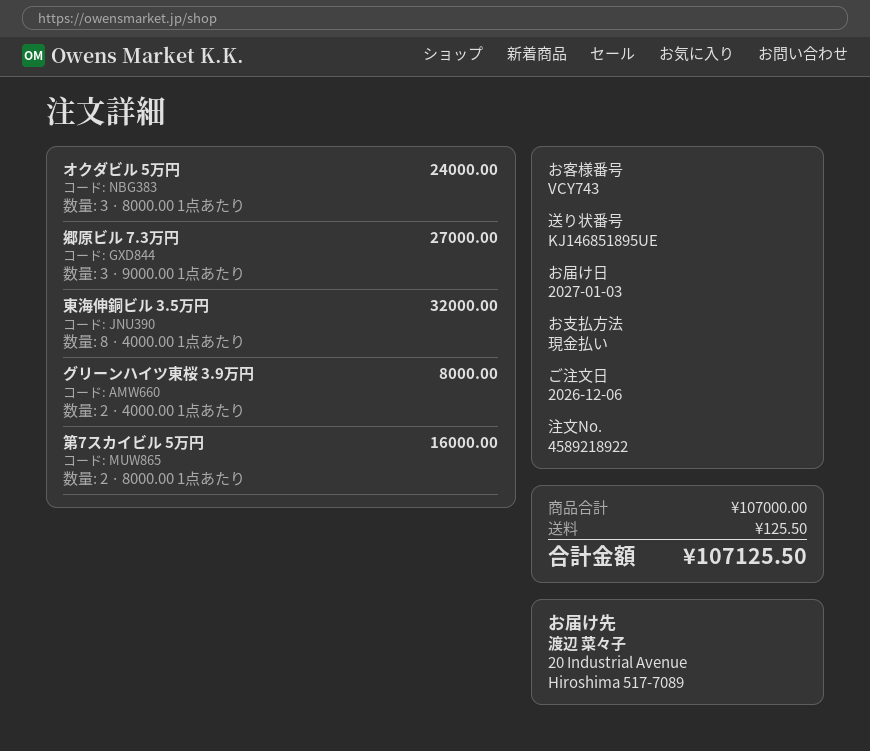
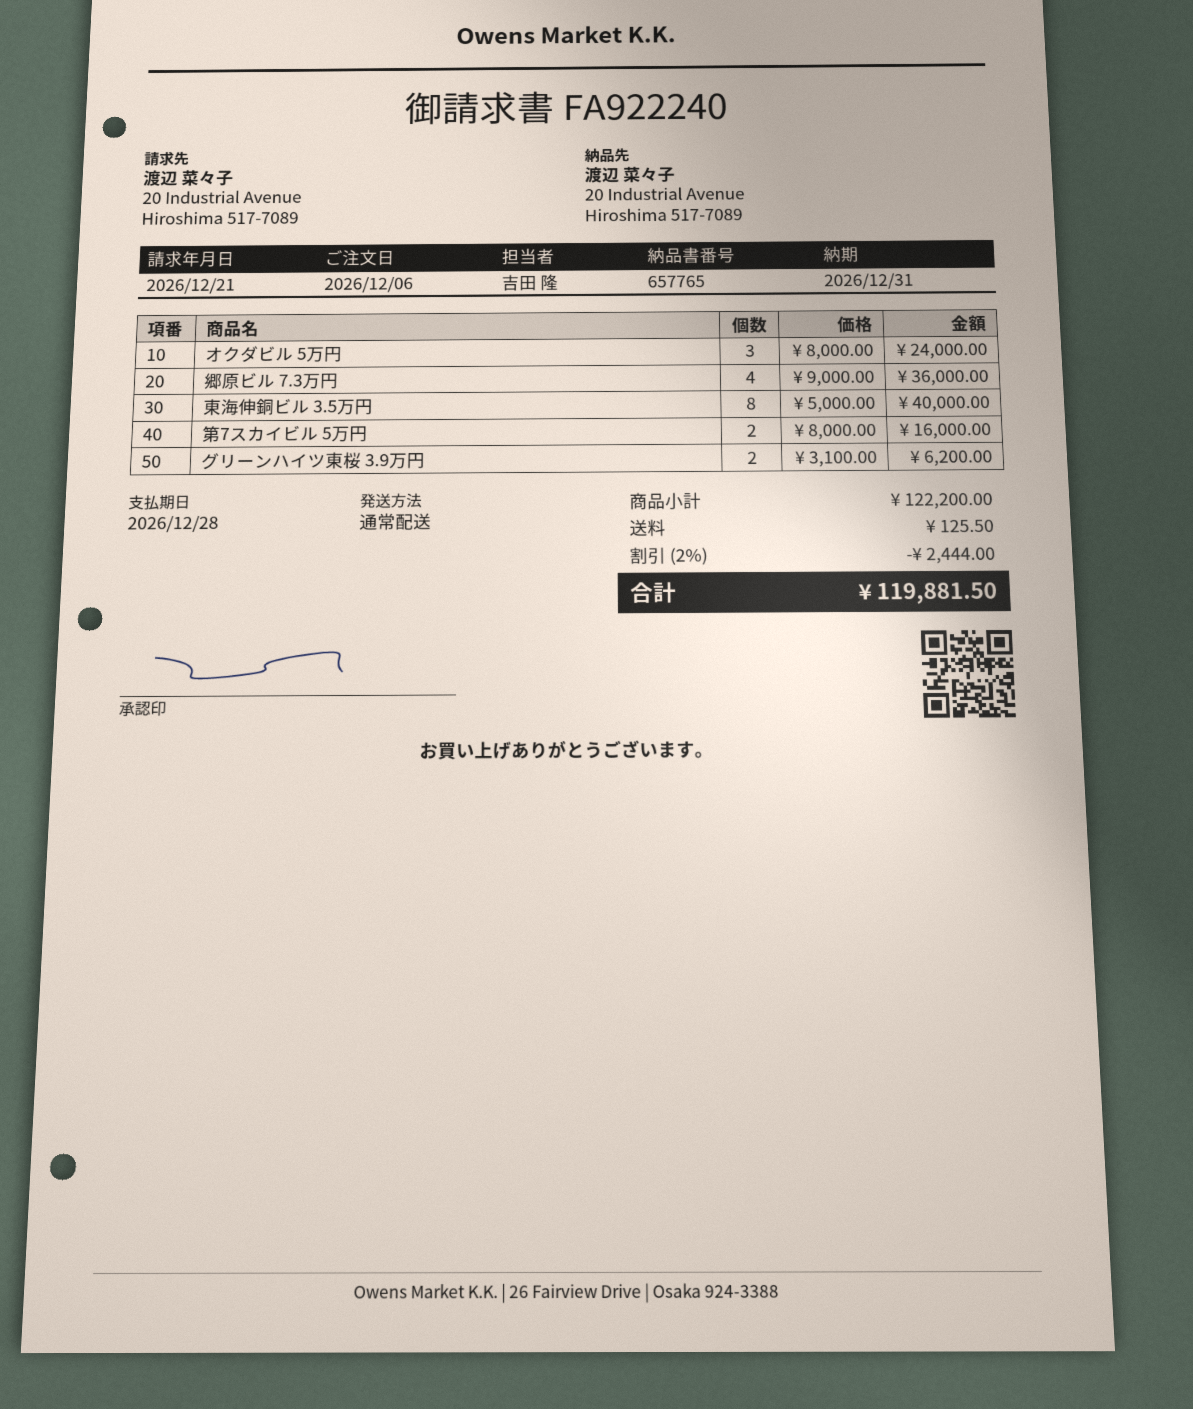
delivery date: 2027-01-03 -> 2026-12-31
郷原ビル 7.3万円: 3 x 9000.00 = 27000.00 -> 4 x 9000.00 = 36000.00
東海伸銅ビル 3.5万円: 8 x 4000.00 = 32000.00 -> 8 x 5000.00 = 40000.00
グリーンハイツ東桜 3.9万円: 2 x 4000.00 = 8000.00 -> 2 x 3100.00 = 6200.00
subtotal: 107000.00 -> 122200.00
discount: none -> 2% = 2444.00
total: 107125.50 -> 119881.50

